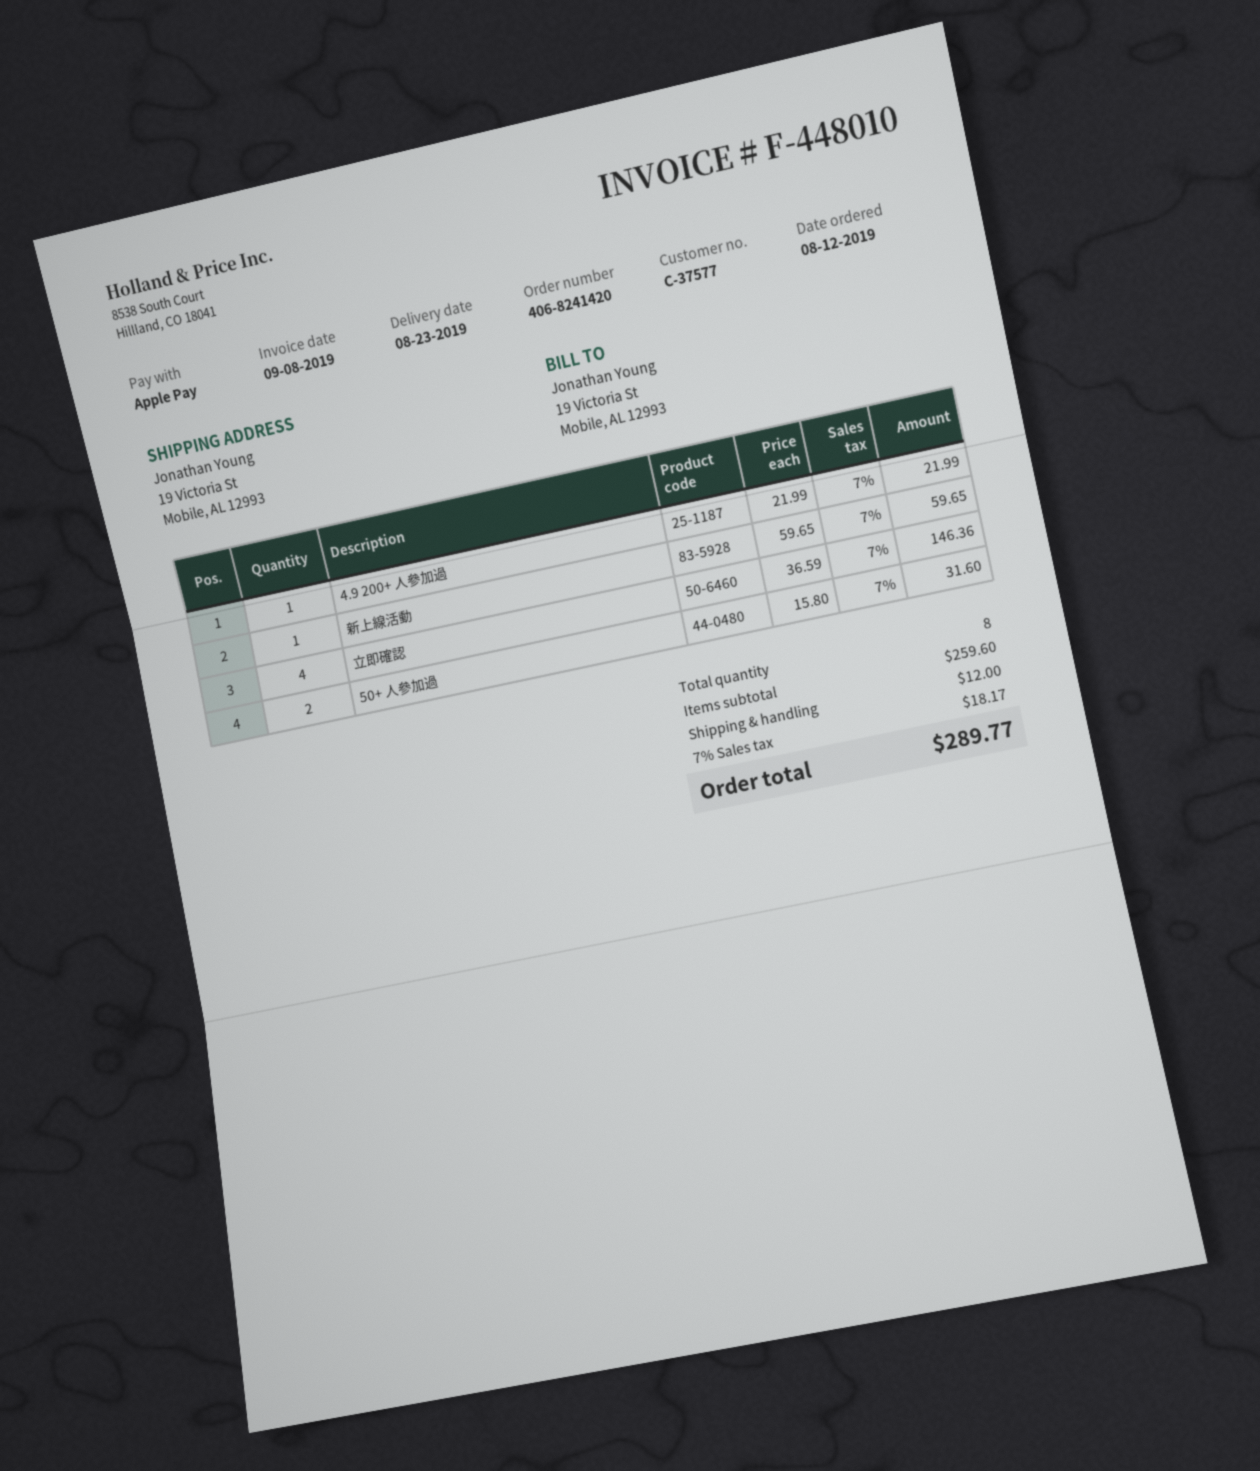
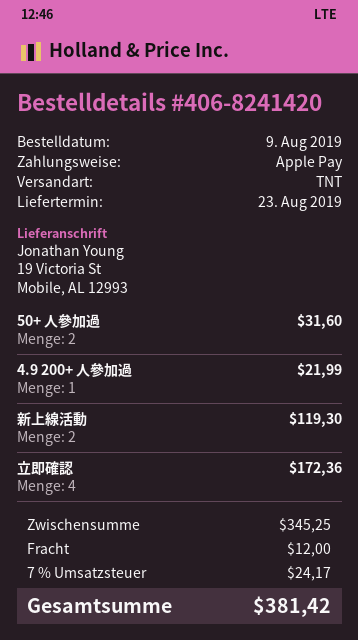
order date: 2019-08-12 -> 2019-08-09
新上線活動: 1 for 59.65 -> 2 for 119.30
立即確認: 4 for 146.36 -> 4 for 172.36
subtotal: 259.60 -> 345.25
tax: 7% = 18.17 -> 7% = 24.17
total: 289.77 -> 381.42

